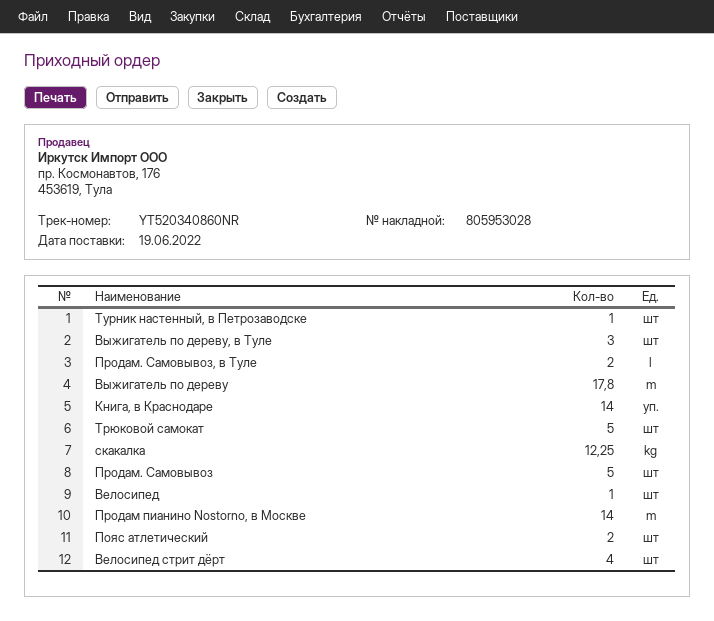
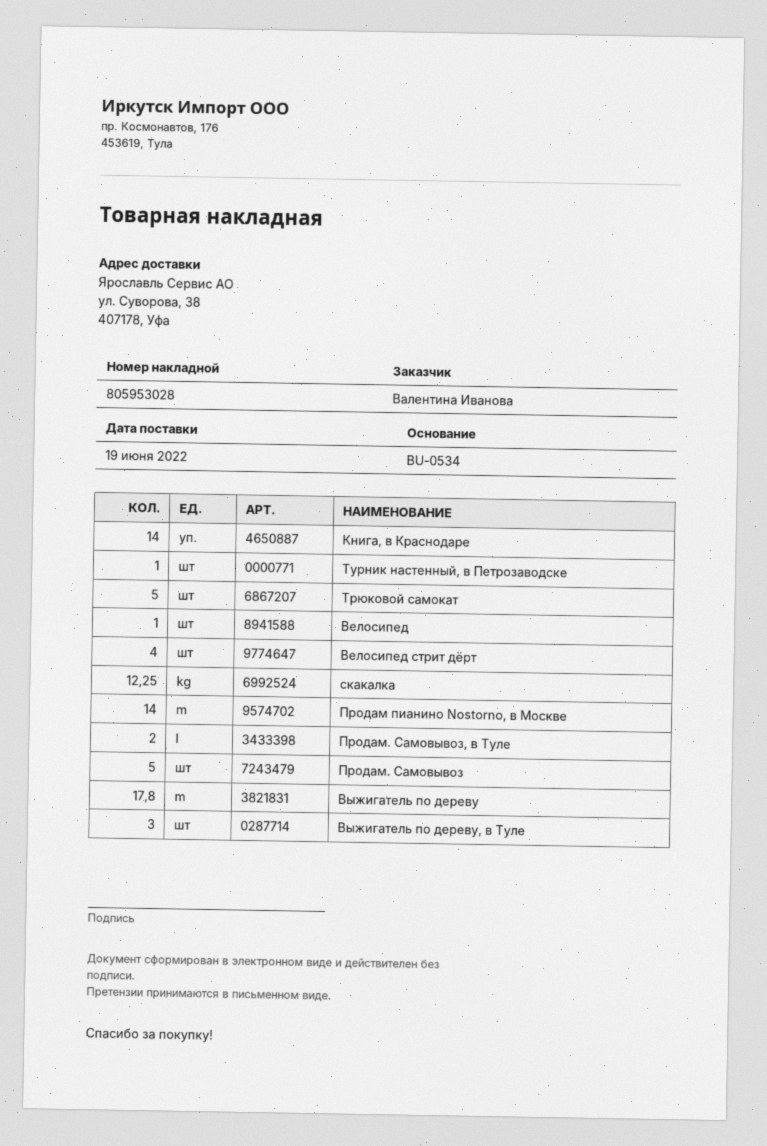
Пояс атлетический: 2 -> none

